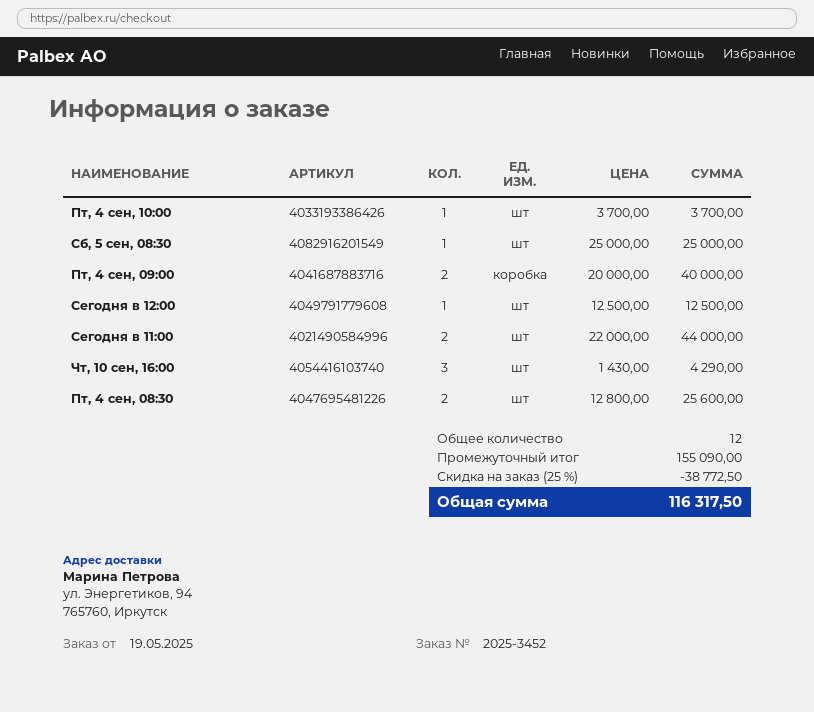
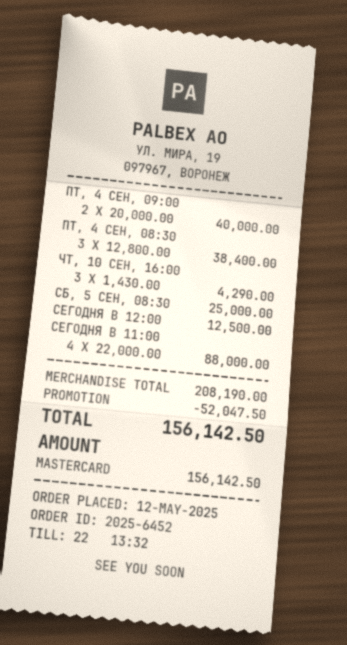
order number: 2025-3452 -> 2025-6452
order date: 2025-05-19 -> 2025-05-12
Пт, 4 сен, 10:00: 1 x 3700.00 = 3700.00 -> none
Сегодня в 11:00: 2 x 22000.00 = 44000.00 -> 4 x 22000.00 = 88000.00
Пт, 4 сен, 08:30: 2 x 12800.00 = 25600.00 -> 3 x 12800.00 = 38400.00
subtotal: 155090.00 -> 208190.00
discount: 38772.50 -> 52047.50
total: 116317.50 -> 156142.50

